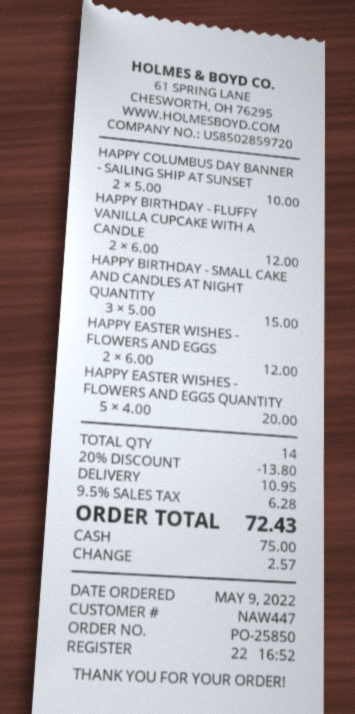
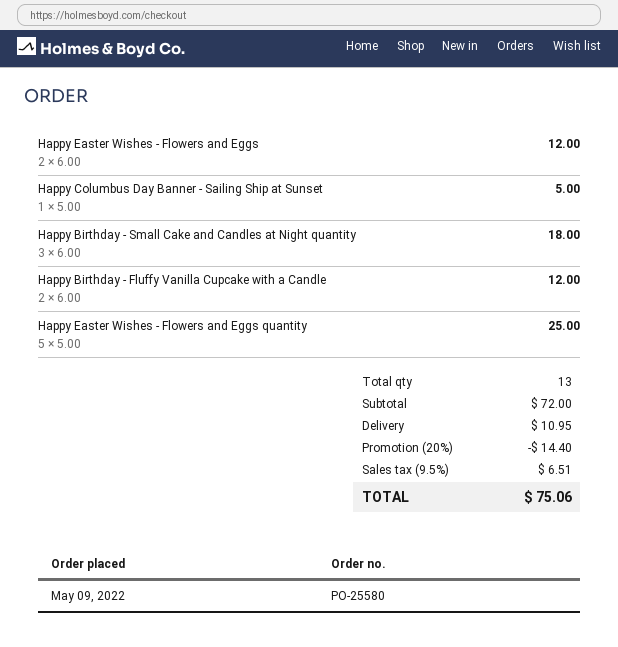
order number: PO-25850 -> PO-25580
HAPPY COLUMBUS DAY BANNER - SAILING SHIP AT SUNSET: 2 x 5.00 = 10.00 -> 1 x 5.00 = 5.00
HAPPY BIRTHDAY - SMALL CAKE AND CANDLES AT NIGHT QUANTITY: 3 x 5.00 = 15.00 -> 3 x 6.00 = 18.00
HAPPY EASTER WISHES - FLOWERS AND EGGS QUANTITY: 5 x 4.00 = 20.00 -> 5 x 5.00 = 25.00
total quantity: 14 -> 13
discount: 20% = 13.80 -> 20% = 14.40
tax: 9.5% = 6.28 -> 9.5% = 6.51
total: 72.43 -> 75.06

